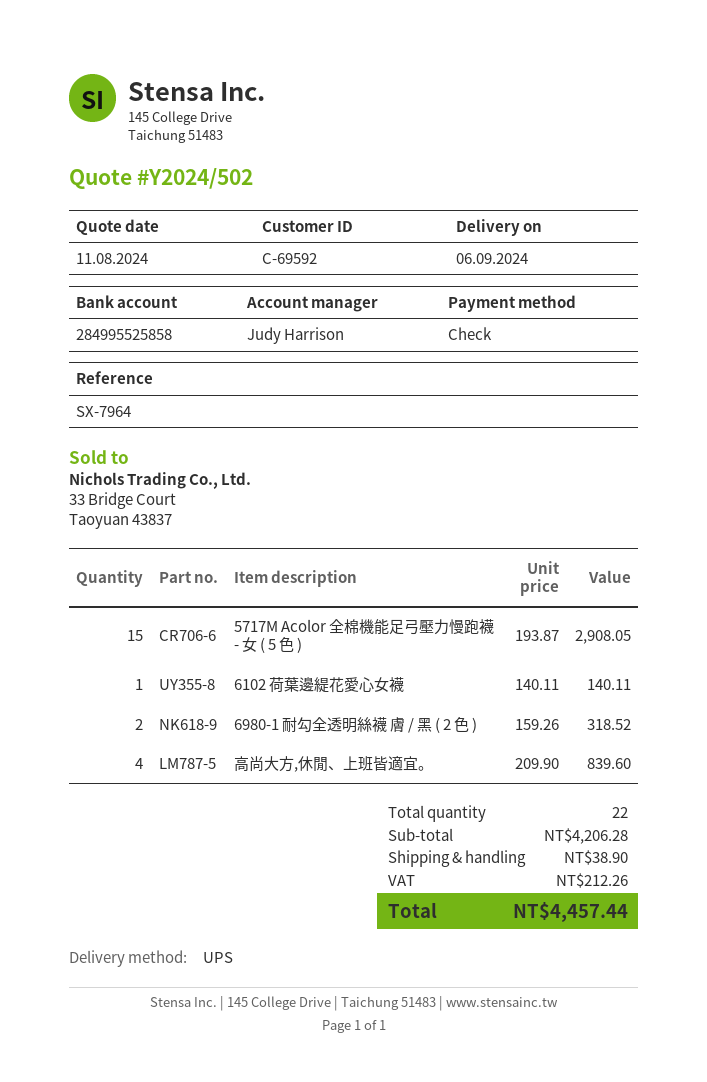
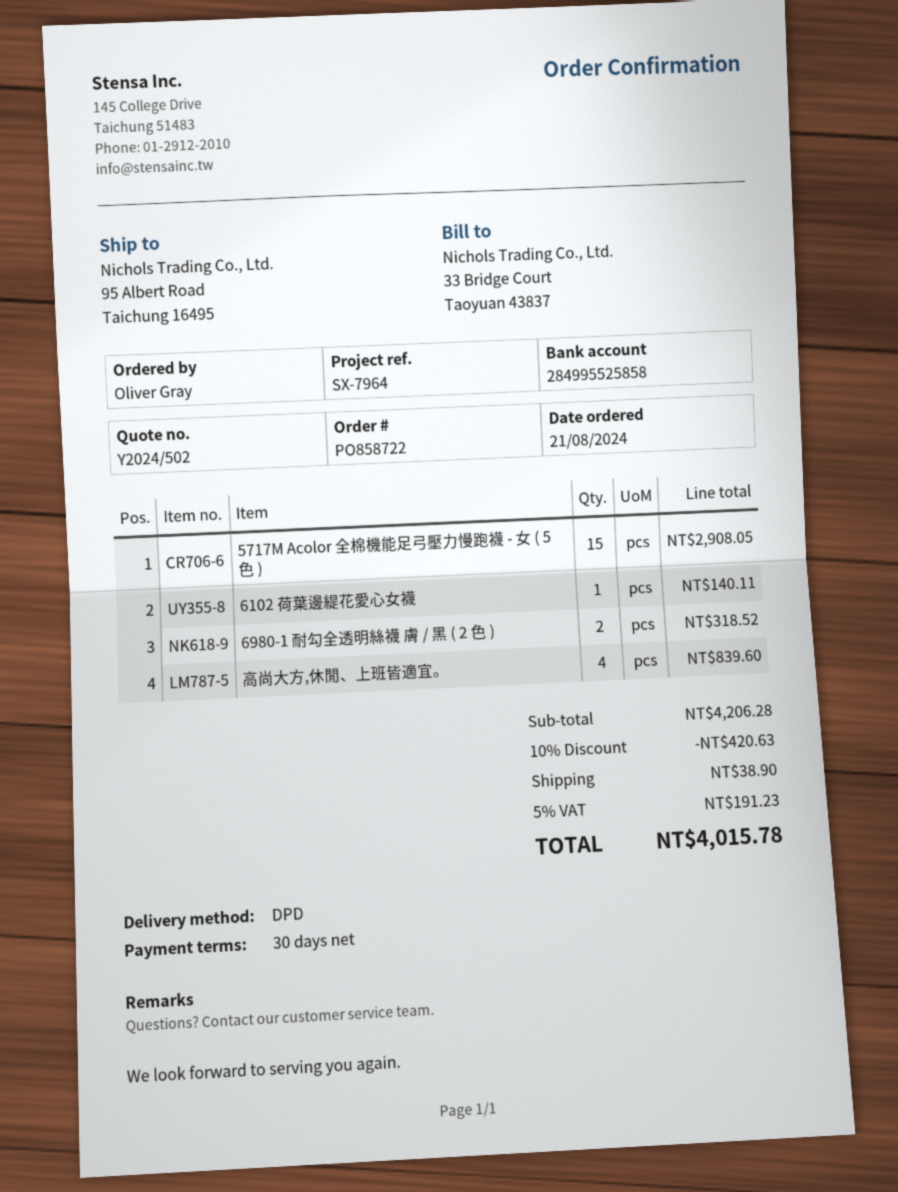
shipping method: UPS -> DPD
discount: none -> 10% = 420.63
tax: 212.26 -> 191.23
total: 4457.44 -> 4015.78

